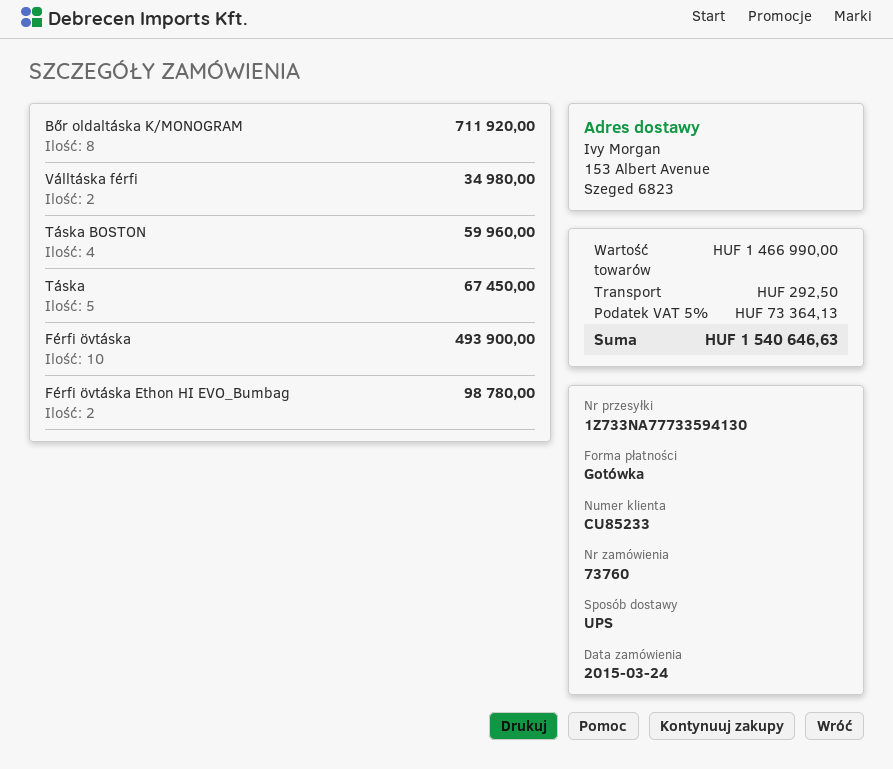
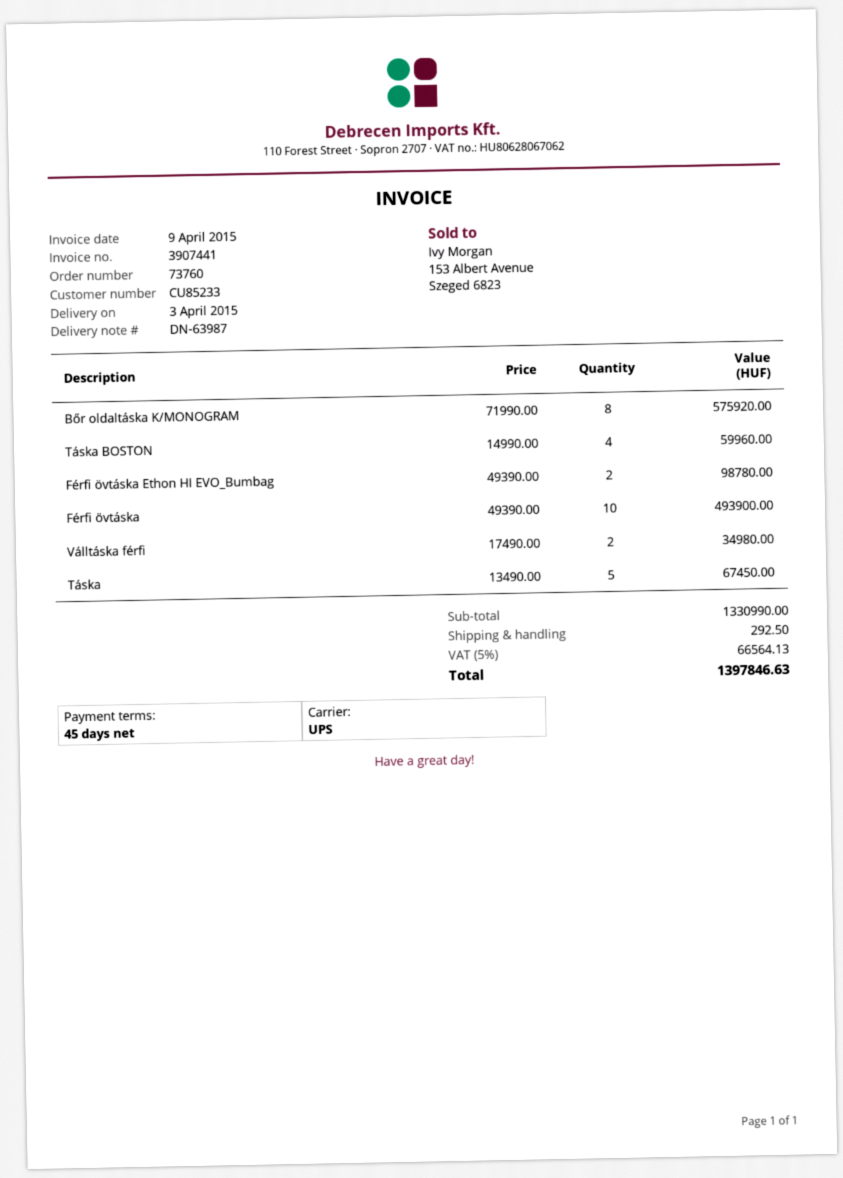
Bőr oldaltáska K/MONOGRAM: 8 for 711920.00 -> 8 for 575920.00
subtotal: 1466990.00 -> 1330990.00
tax: 5% = 73364.13 -> 5% = 66564.13
total: 1540646.63 -> 1397846.63

